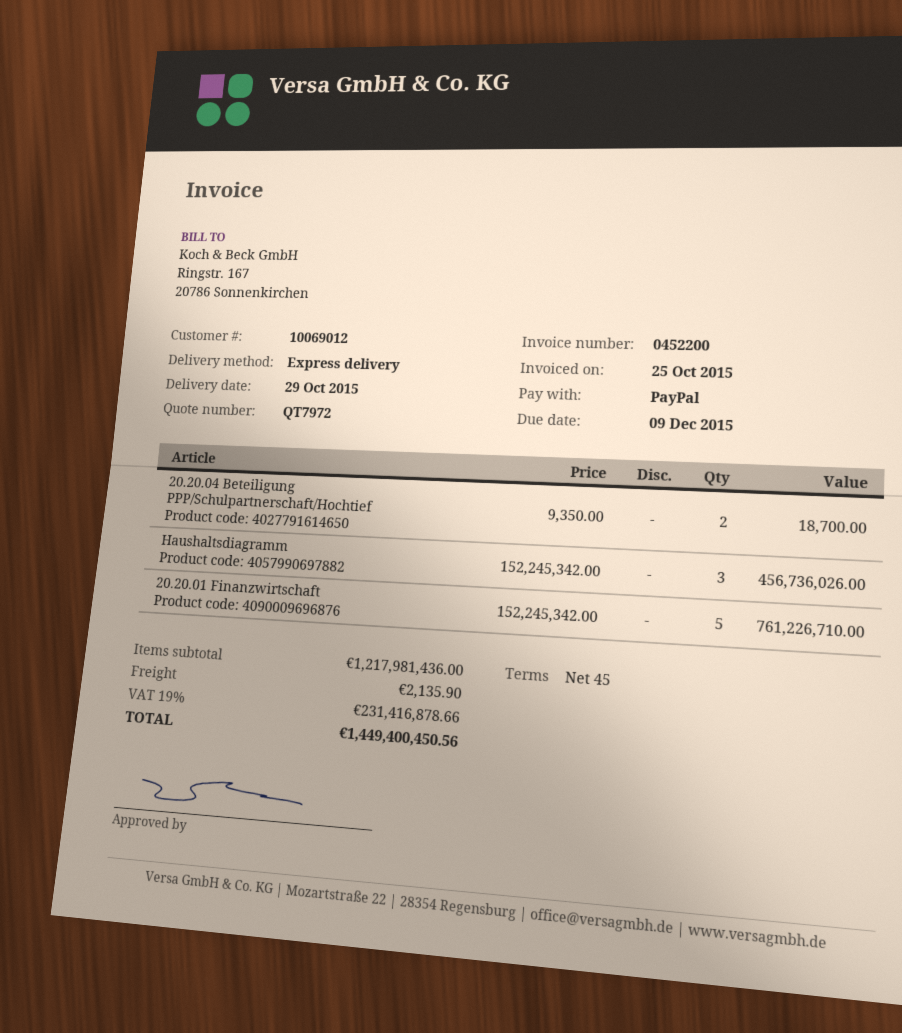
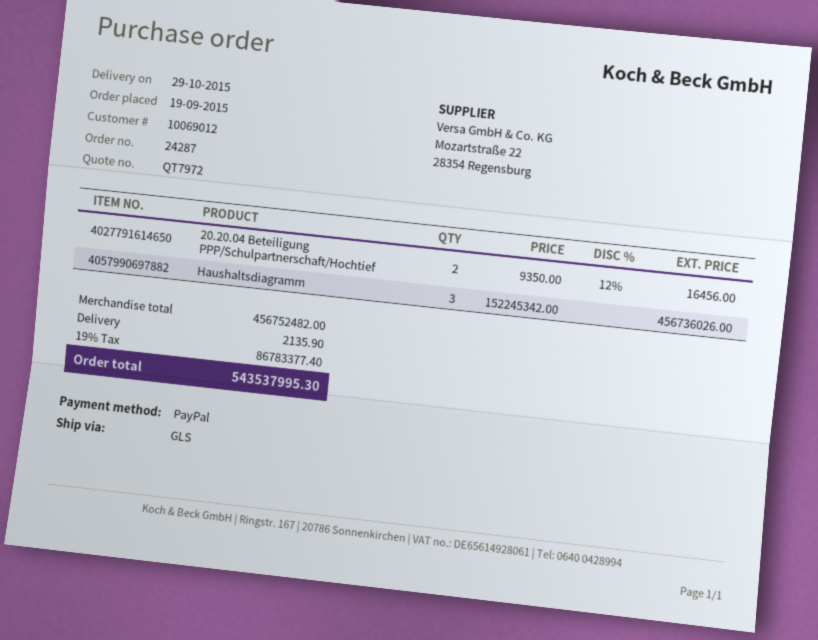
shipping method: express -> GLS
20.20.04 Beteiligung PPP/Schulpartnerschaft/Hochtief: 2 x 9350.00 = 18700.00 -> 2 x 9350.00 - 12% = 16456.00
20.20.01 Finanzwirtschaft: 5 x 152245342.00 = 761226710.00 -> none
subtotal: 1217981436.00 -> 456752482.00
tax: 19% = 231416878.66 -> 19% = 86783377.40
total: 1449400450.56 -> 543537995.30

